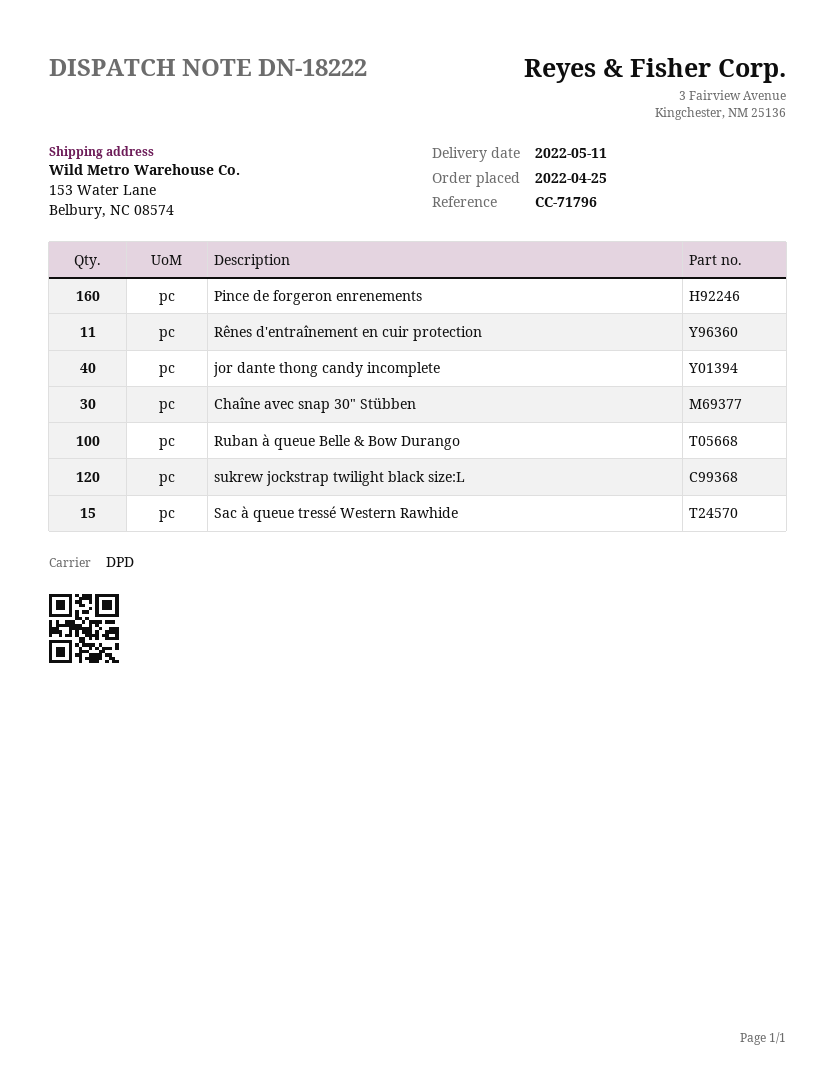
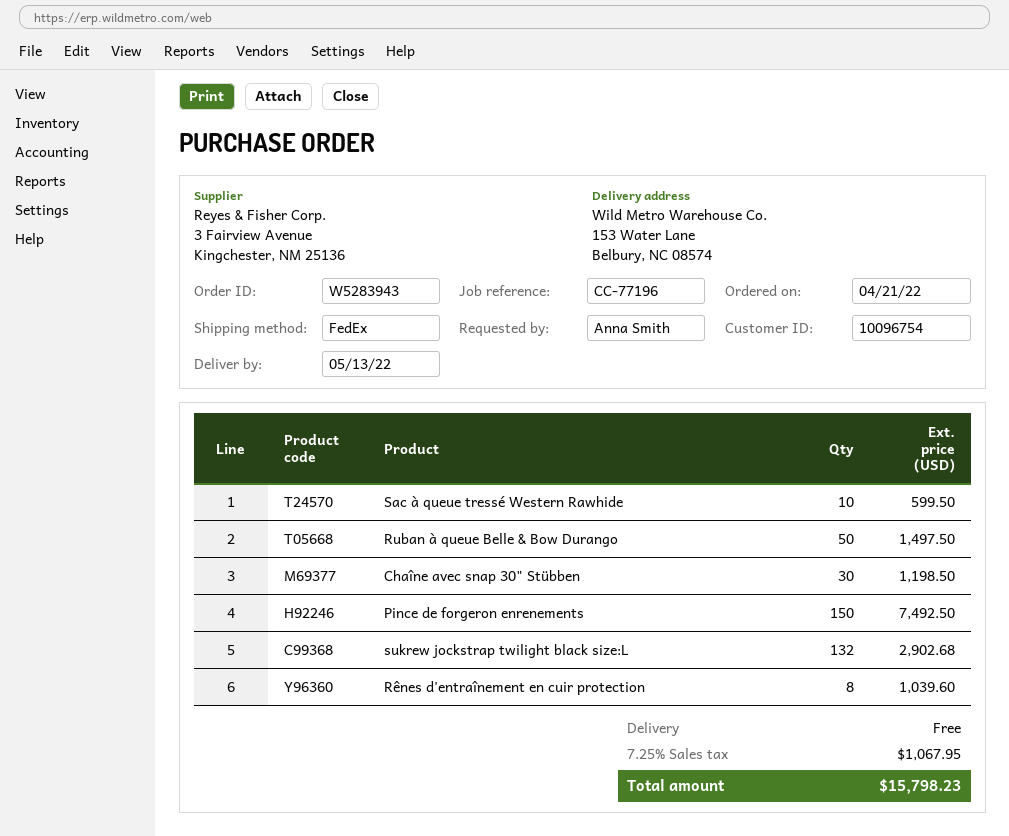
order date: 2022-04-25 -> 2022-04-21
delivery date: 2022-05-11 -> 2022-05-13
reference: CC-71796 -> CC-77196
shipping method: DPD -> FedEx
Pince de forgeron enrenements: 160 -> 150
Rênes d'entraînement en cuir protection: 11 -> 8
jor dante thong candy incomplete: 40 -> none
Ruban à queue Belle & Bow Durango: 100 -> 50
sukrew jockstrap twilight black size:L: 120 -> 132
Sac à queue tressé Western Rawhide: 15 -> 10

